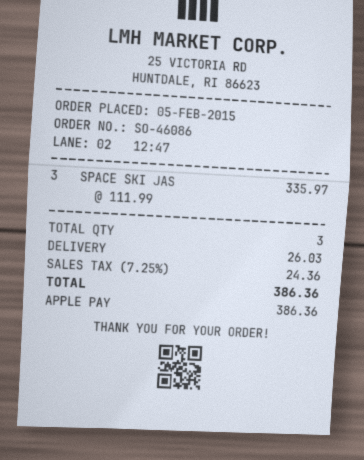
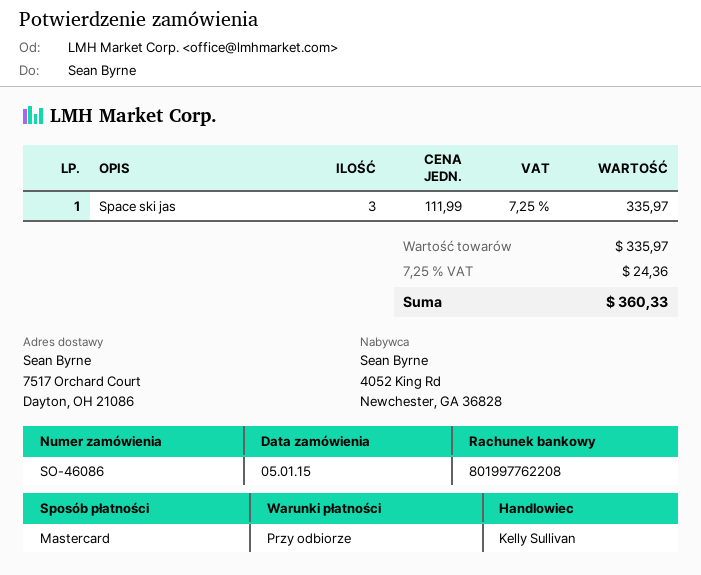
order date: 2015-02-05 -> 2015-01-05
payment method: Apple Pay -> Mastercard
shipping: 26.03 -> none
total: 386.36 -> 360.33

